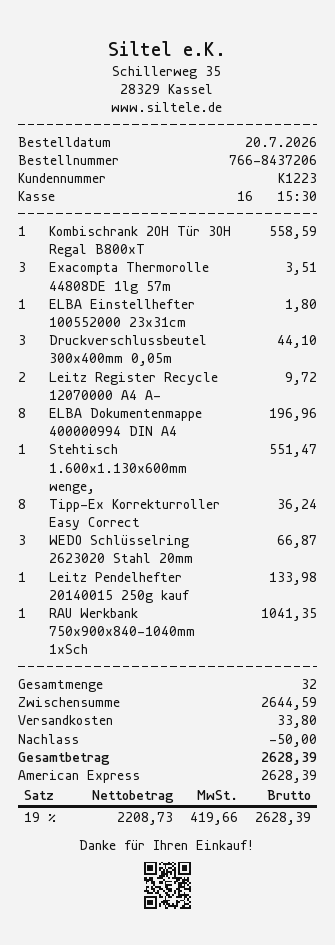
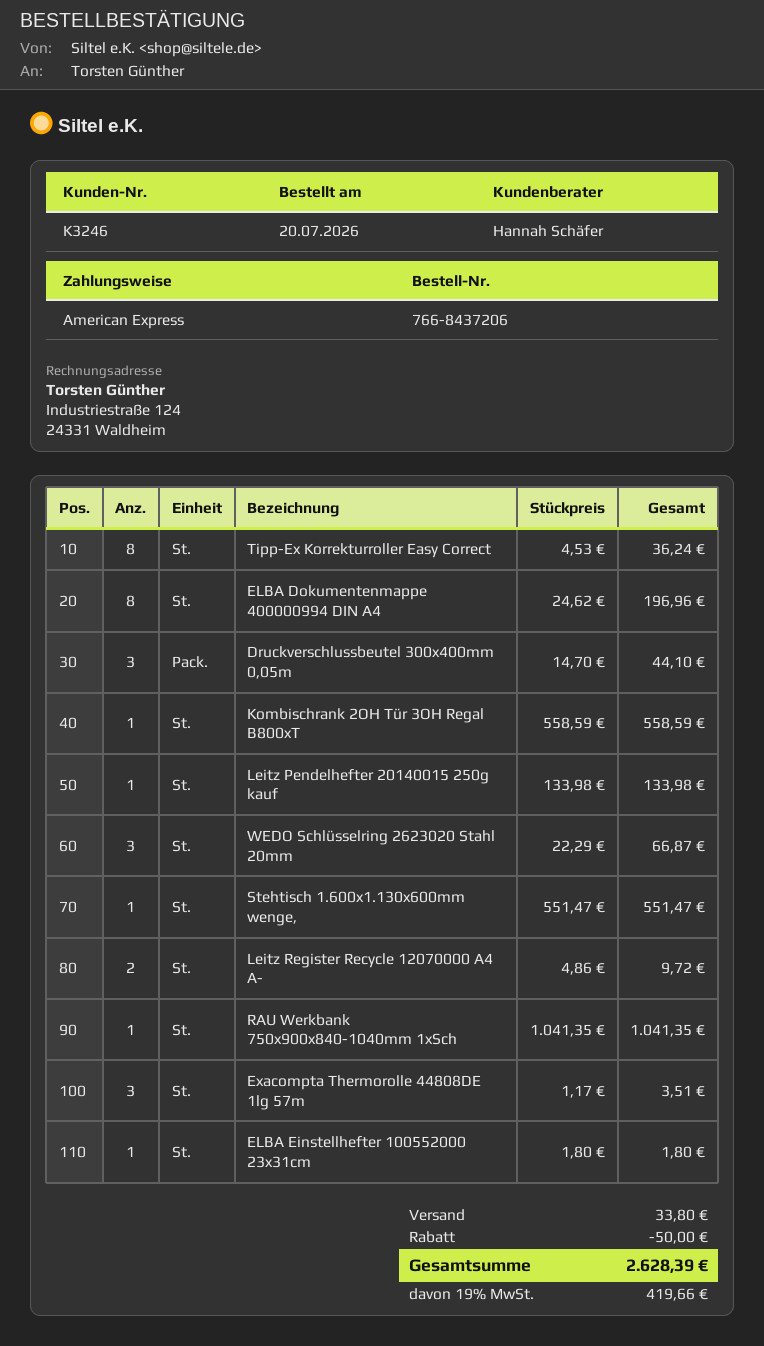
customer number: K1223 -> K3246

